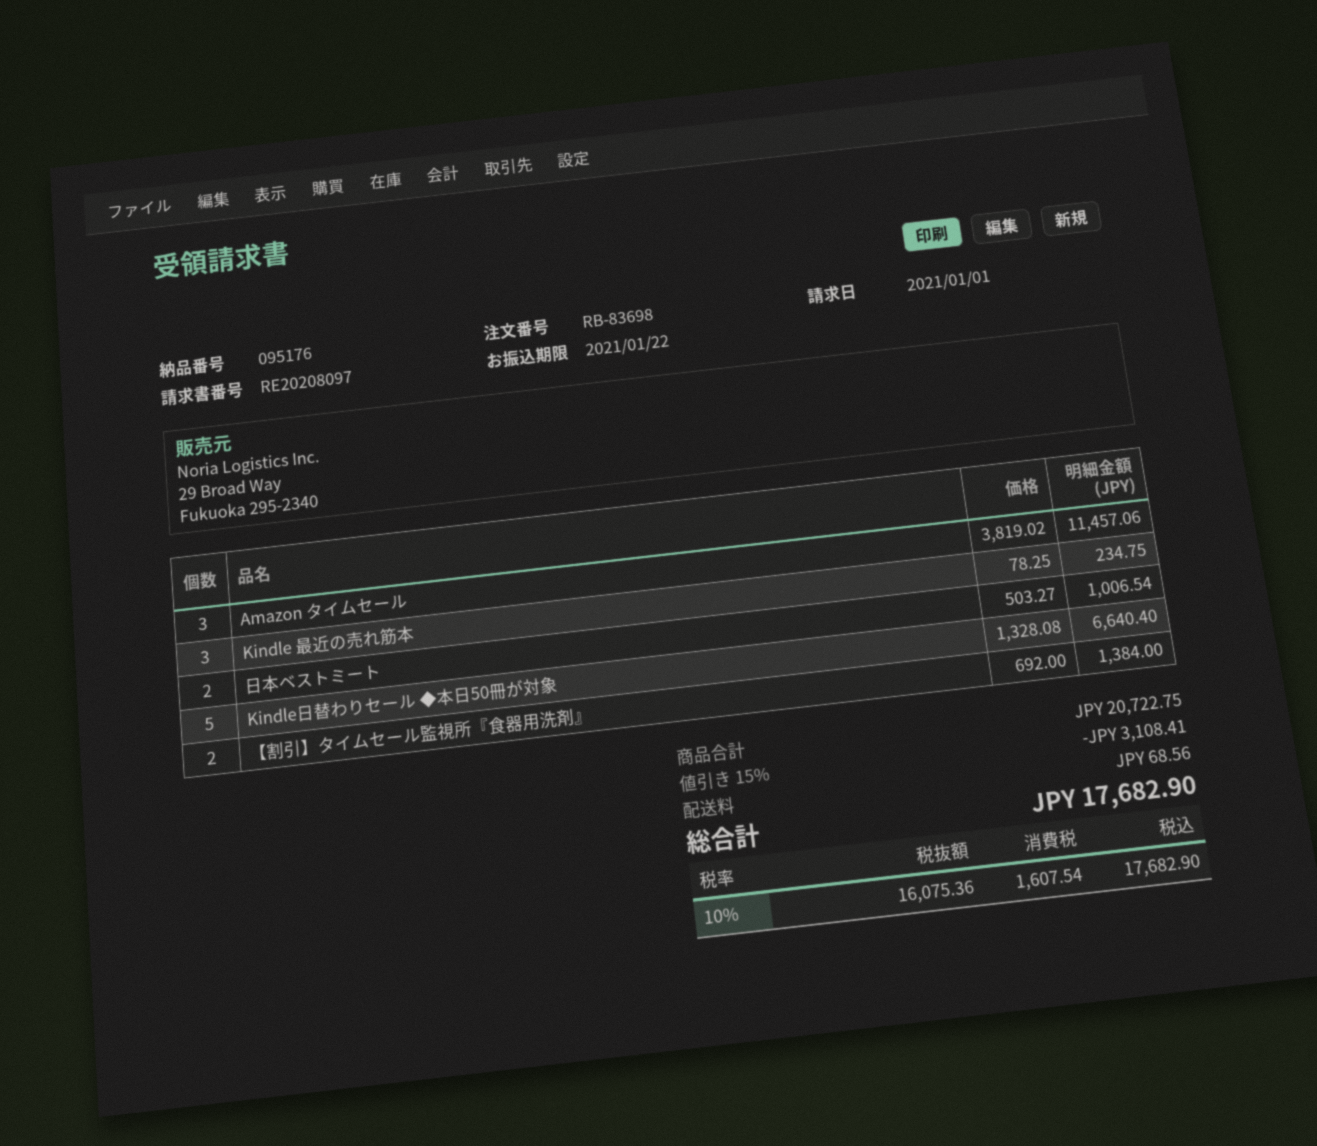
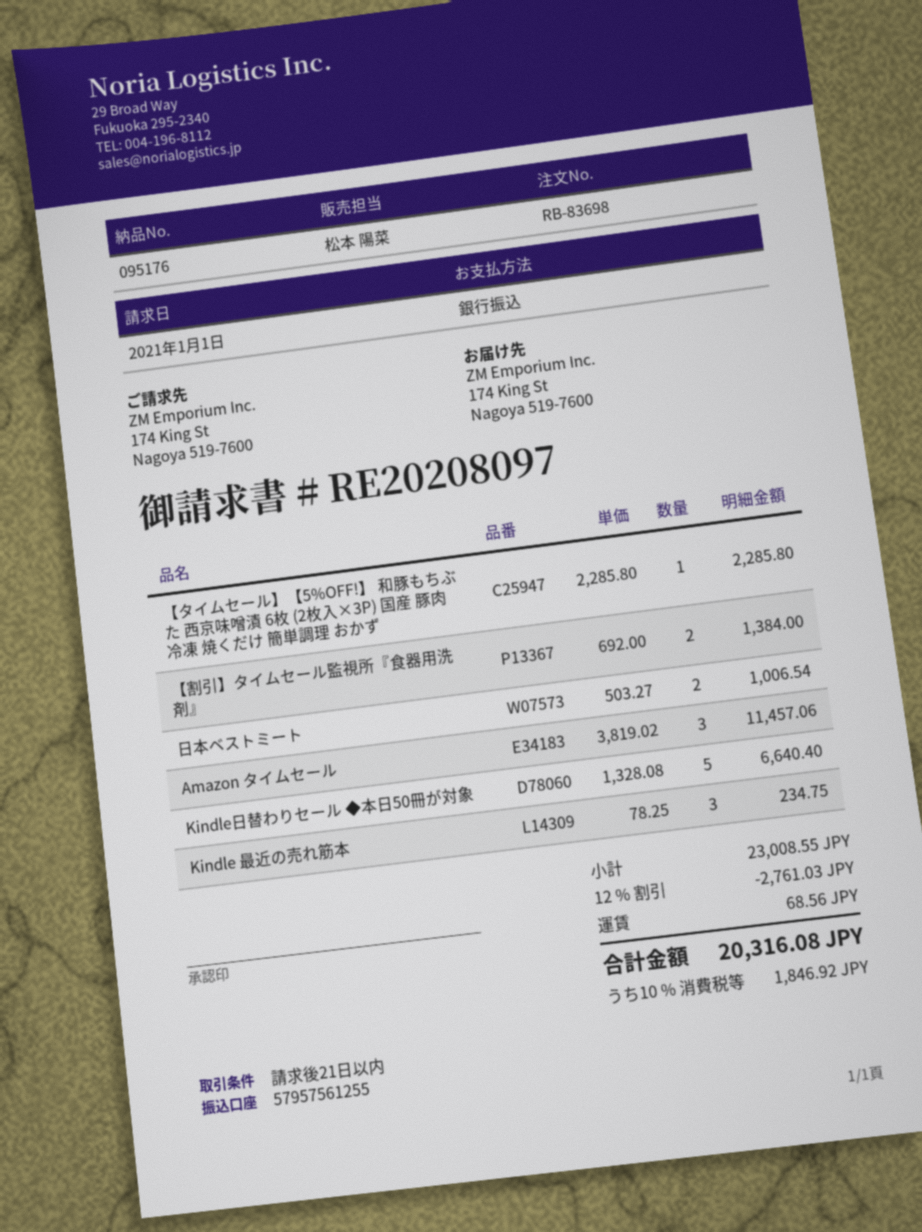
【タイムセール】【5%OFF!】 和豚もちぶた 西京味噌漬 6枚 (2枚入×3P) 国産 豚肉 冷凍 焼くだけ 簡単調理 おかず: none -> 1 x 2285.80 = 2285.80
subtotal: 20722.75 -> 23008.55
discount: 15% = 3108.41 -> 12% = 2761.03
tax: 10% = 1607.54 -> 10% = 1846.92
total: 17682.90 -> 20316.08

